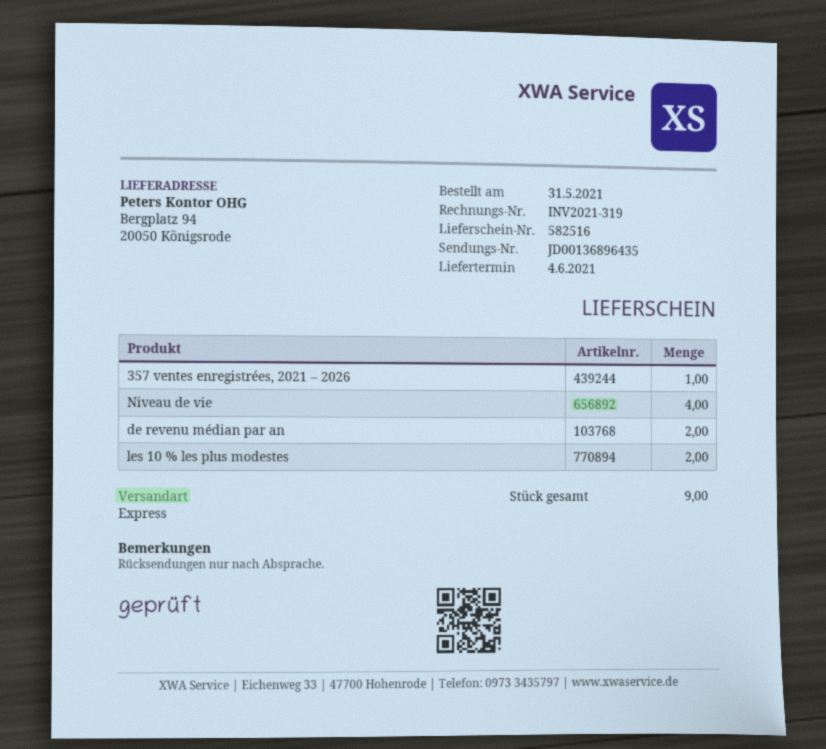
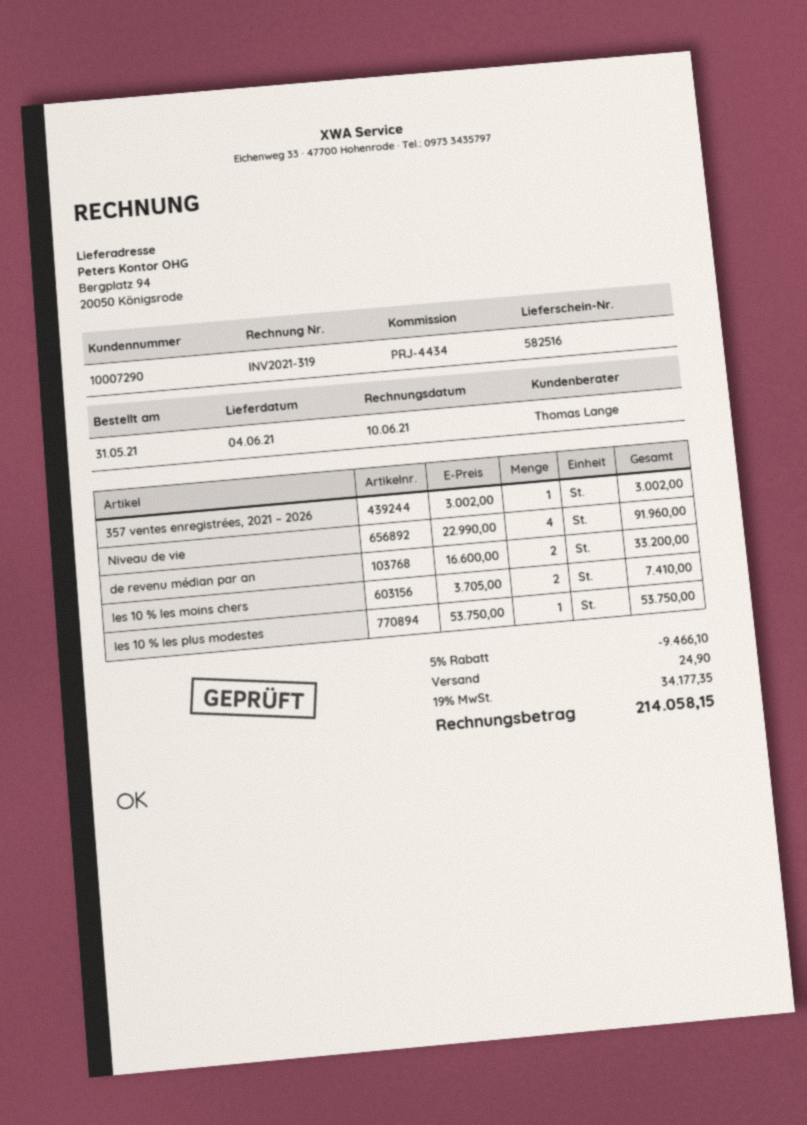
les 10 % les plus modestes: 2 -> 1
les 10 % les moins chers: none -> 2

